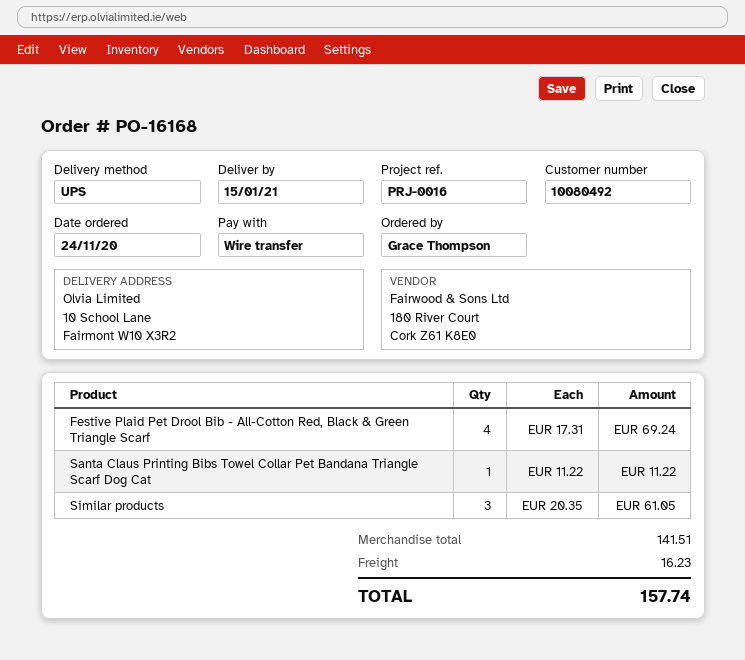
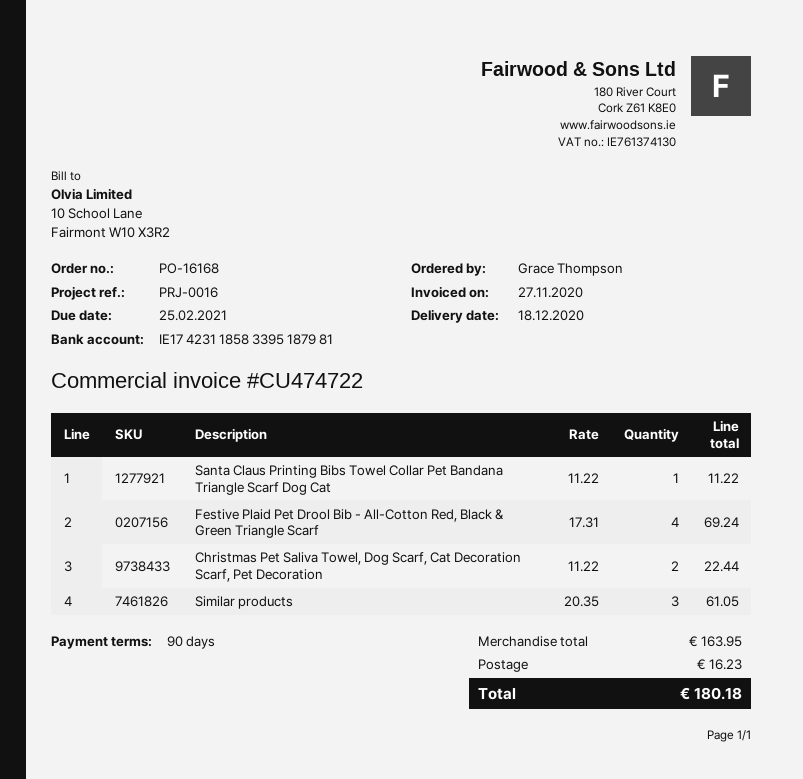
delivery date: 2021-01-15 -> 2020-12-18
Christmas Pet Saliva Towel, Dog Scarf, Cat Decoration Scarf, Pet Decoration: none -> 2 x 11.22 = 22.44
subtotal: 141.51 -> 163.95
total: 157.74 -> 180.18

